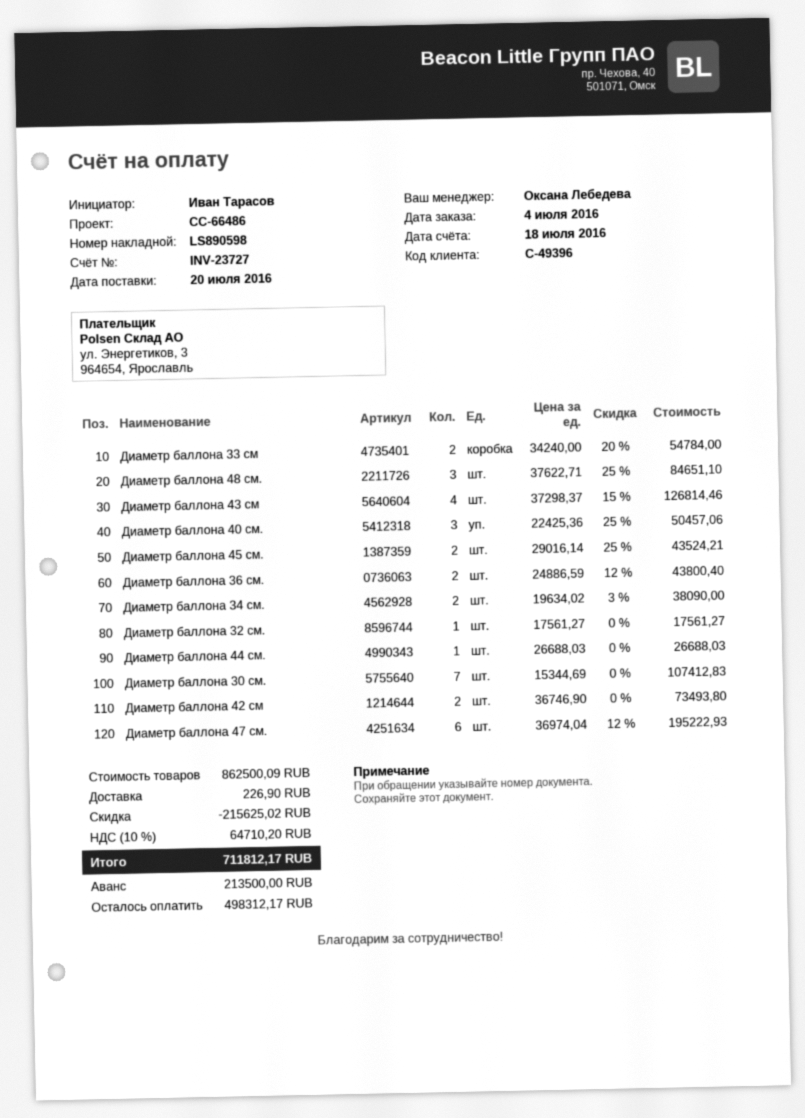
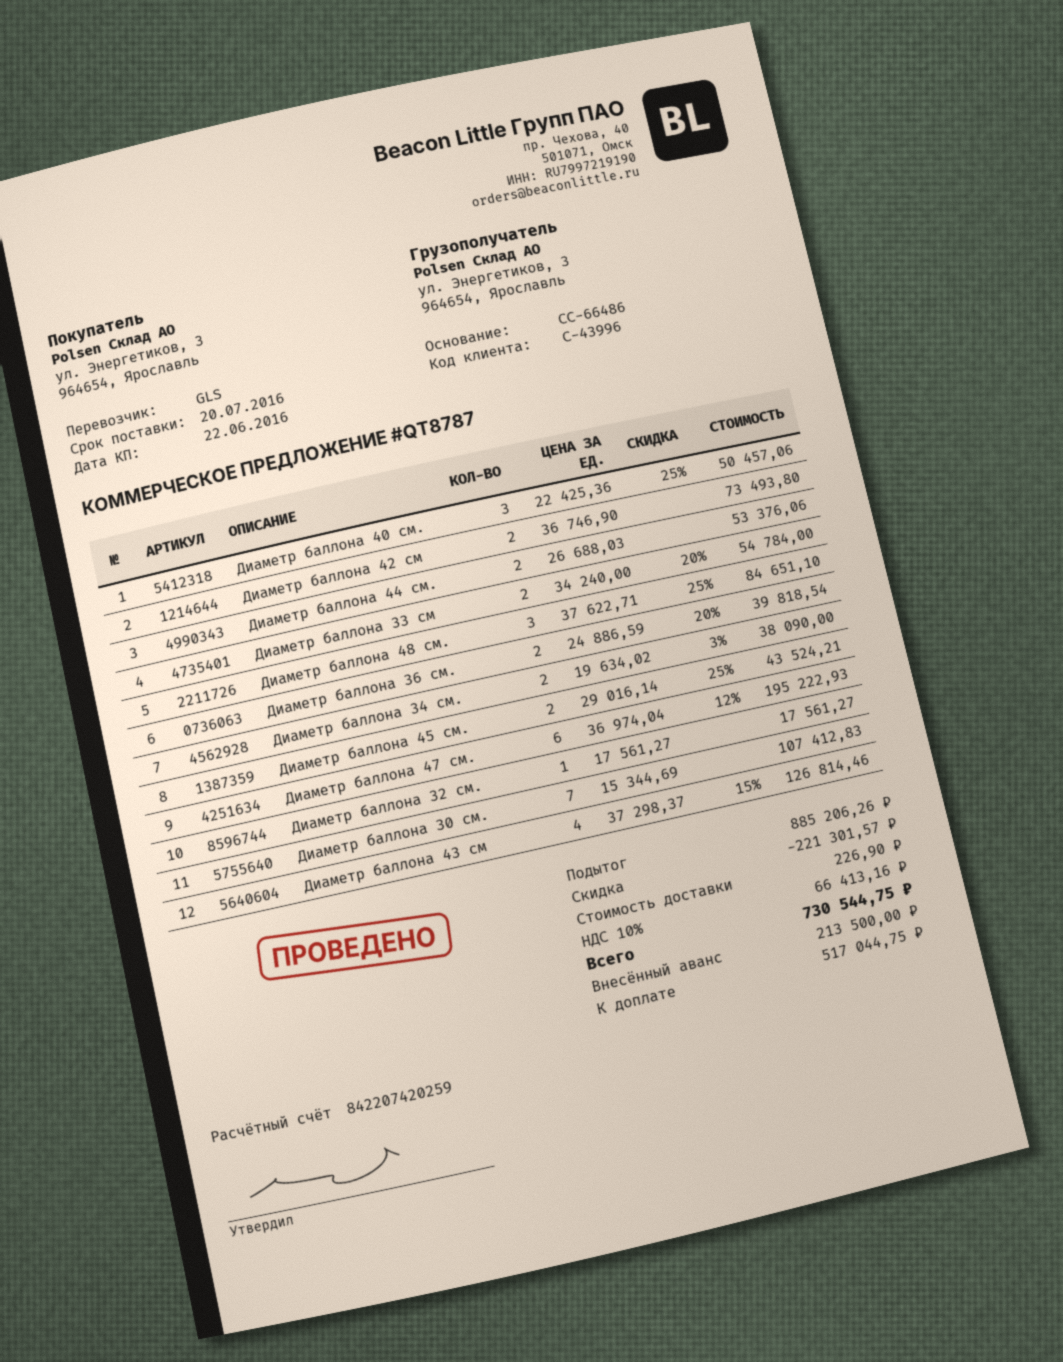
customer number: C-49396 -> C-43996
Диаметр баллона 36 см.: 2 x 24886.59 - 12% = 43800.40 -> 2 x 24886.59 - 20% = 39818.54
Диаметр баллона 44 см.: 1 x 26688.03 = 26688.03 -> 2 x 26688.03 = 53376.06
subtotal: 862500.09 -> 885206.26
discount: 215625.02 -> 221301.57
tax: 10% = 64710.20 -> 10% = 66413.16
total: 711812.17 -> 730544.75
balance: 498312.17 -> 517044.75

